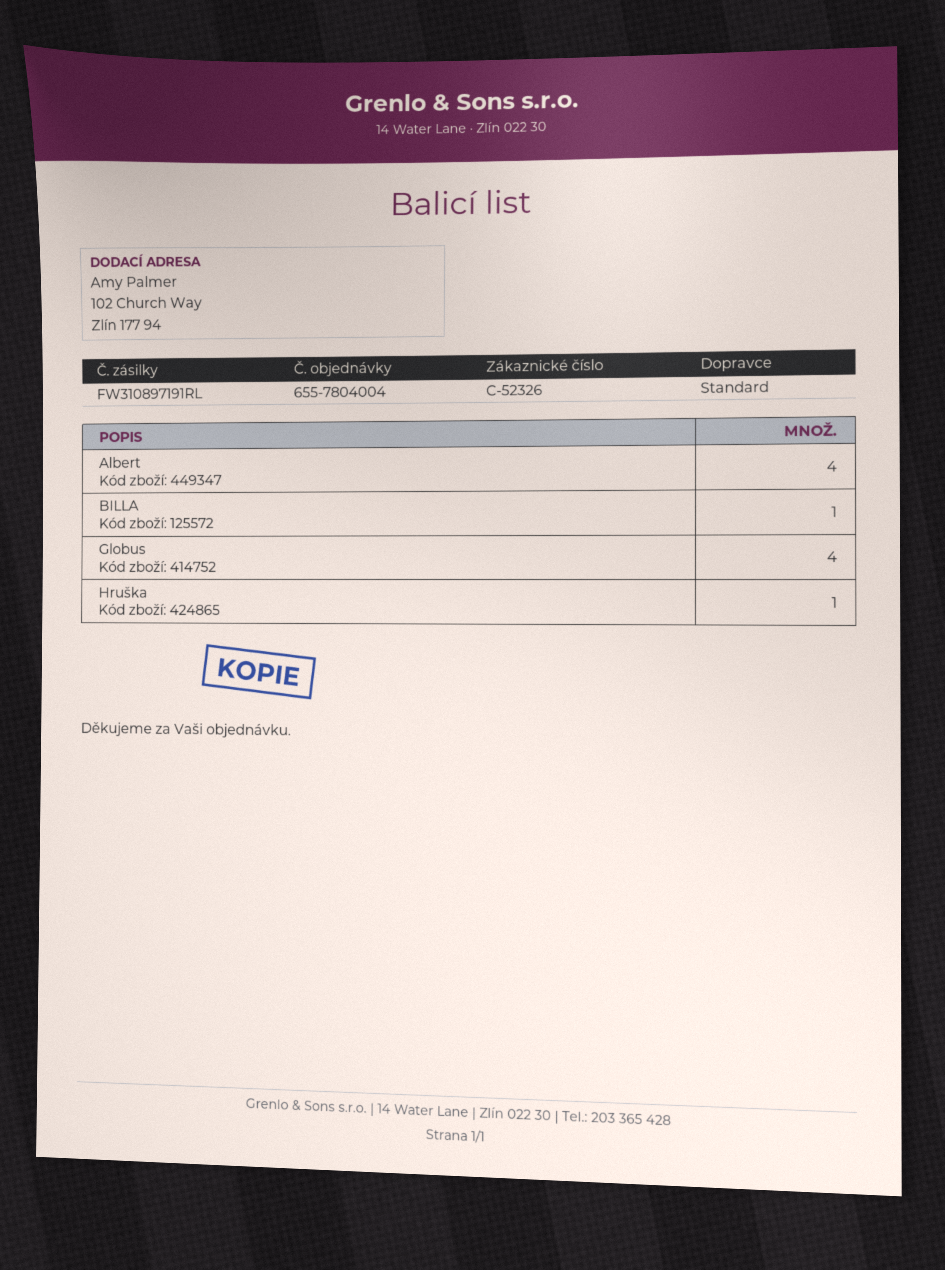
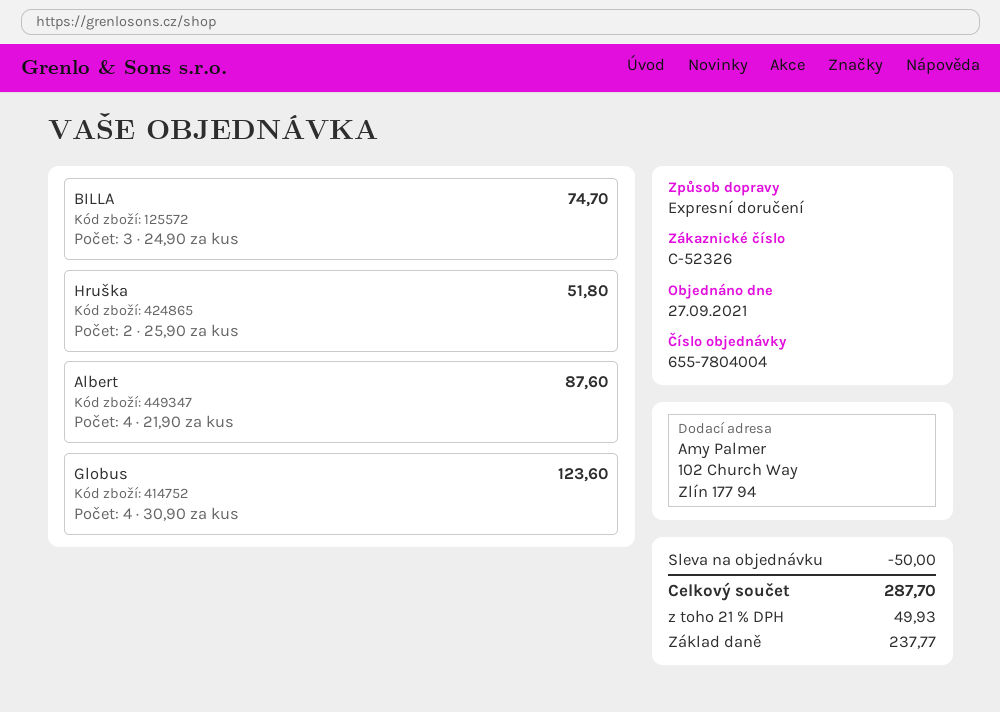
shipping method: standard -> express
BILLA: 1 -> 3
Hruška: 1 -> 2

